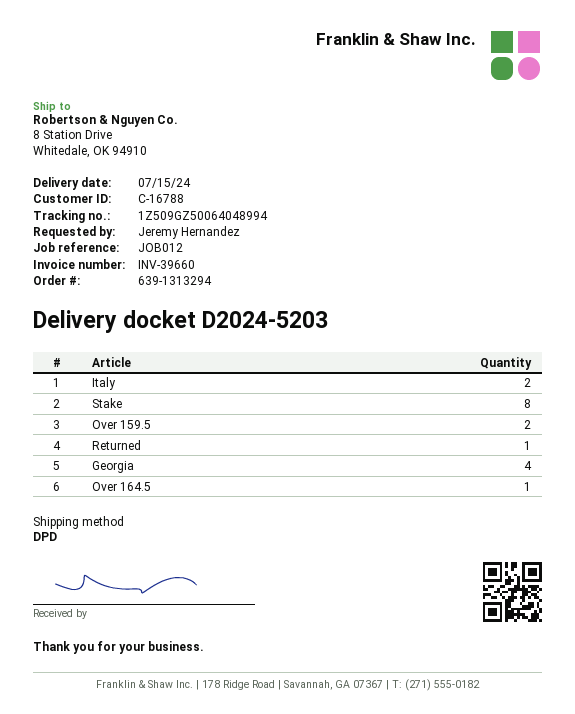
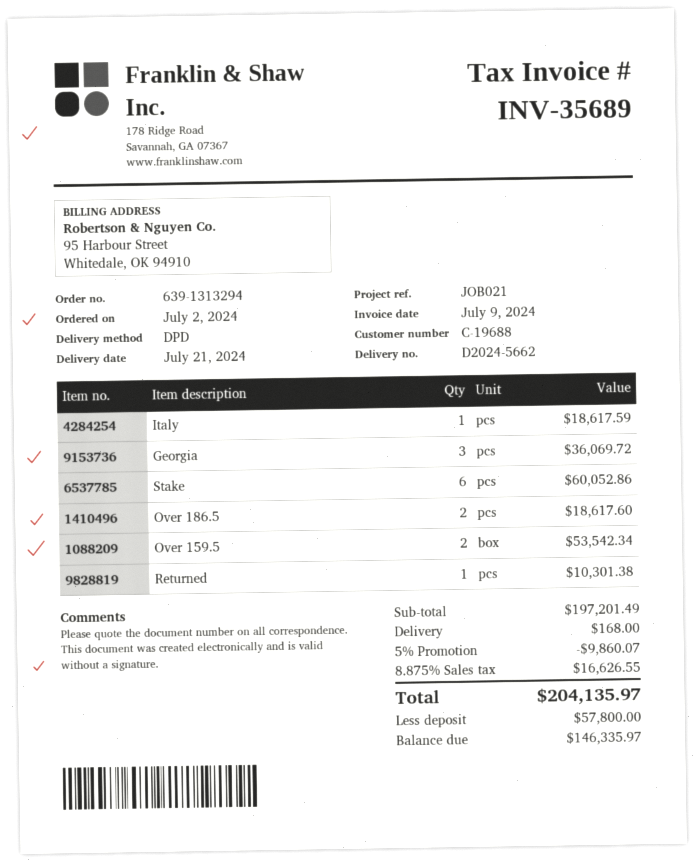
delivery note number: D2024-5203 -> D2024-5662
delivery date: 2024-07-15 -> 2024-07-21
invoice number: INV-39660 -> INV-35689
customer number: C-16788 -> C-19688
reference: JOB012 -> JOB021
Italy: 2 -> 1
Stake: 8 -> 6
Georgia: 4 -> 3
Over 164.5: 1 -> none
Over 186.5: none -> 2

